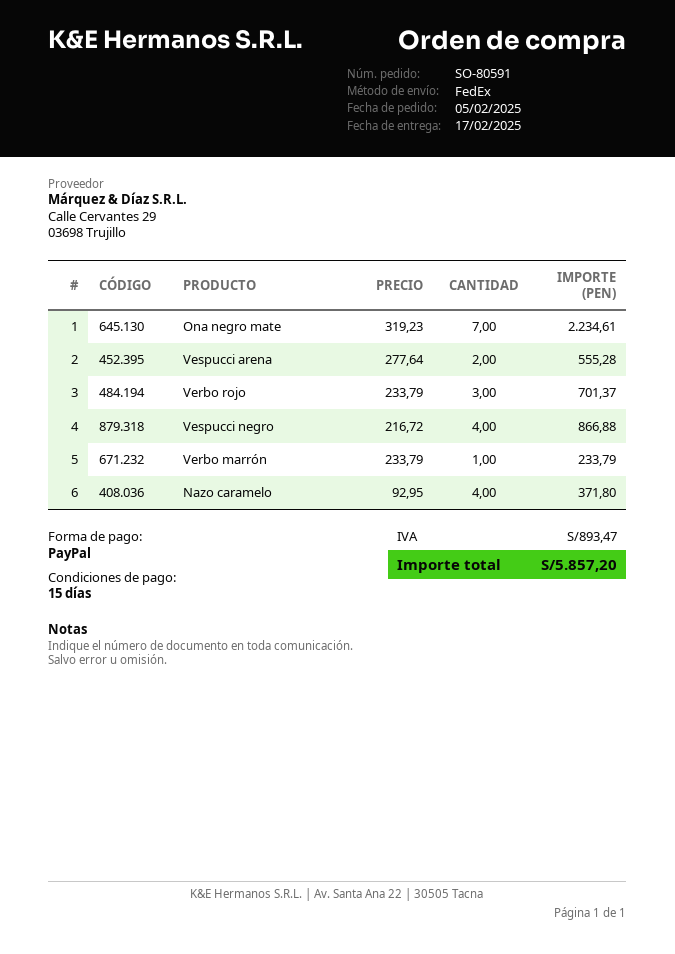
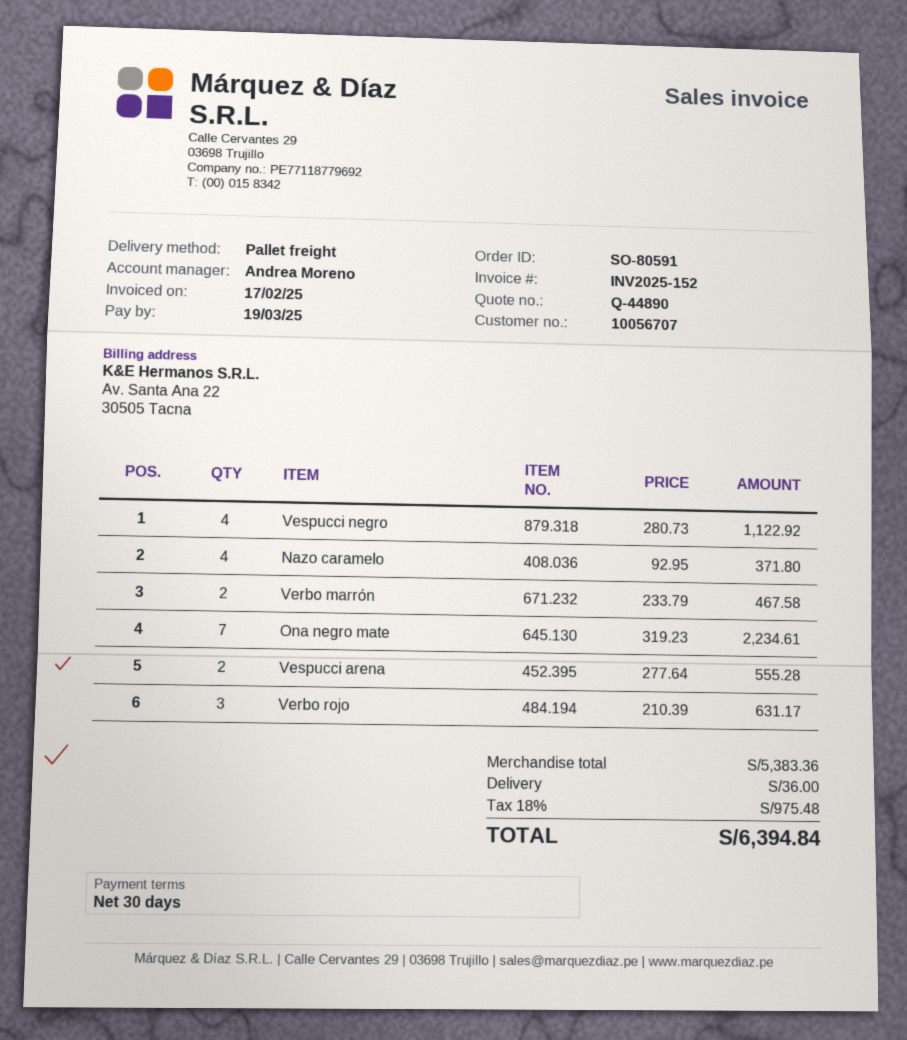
payment terms: 15 days -> 30 days
shipping method: FedEx -> pallet freight
Verbo rojo: 3 x 233.79 = 701.37 -> 3 x 210.39 = 631.17
Vespucci negro: 4 x 216.72 = 866.88 -> 4 x 280.73 = 1122.92
Verbo marrón: 1 x 233.79 = 233.79 -> 2 x 233.79 = 467.58
shipping: none -> 36.00
tax: 893.47 -> 975.48
total: 5857.20 -> 6394.84

